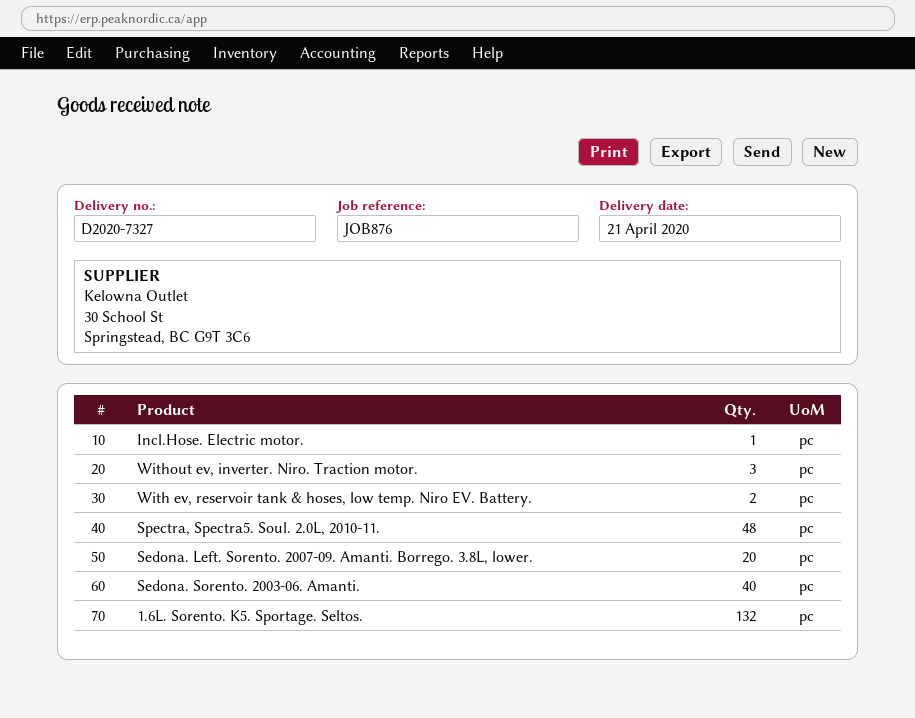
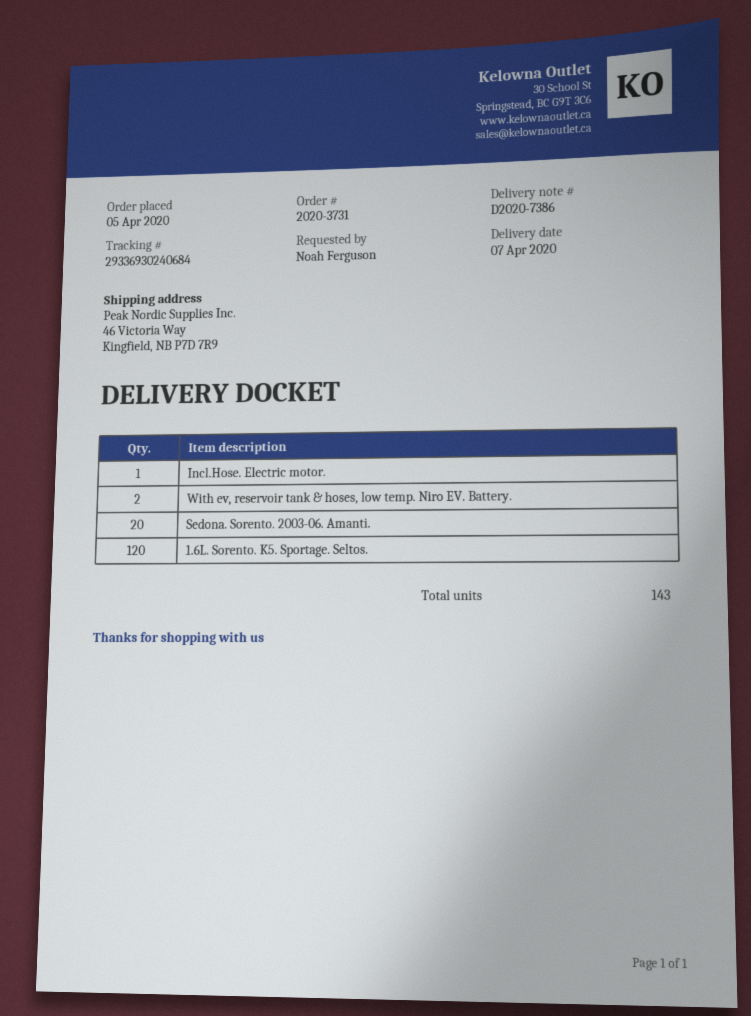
delivery note number: D2020-7327 -> D2020-7386
delivery date: 2020-04-21 -> 2020-04-07
Without ev, inverter. Niro. Traction motor.: 3 -> none
Spectra, Spectra5. Soul. 2.0L, 2010-11.: 48 -> none
Sedona. Left. Sorento. 2007-09. Amanti. Borrego. 3.8L, lower.: 20 -> none
Sedona. Sorento. 2003-06. Amanti.: 40 -> 20
1.6L. Sorento. K5. Sportage. Seltos.: 132 -> 120

